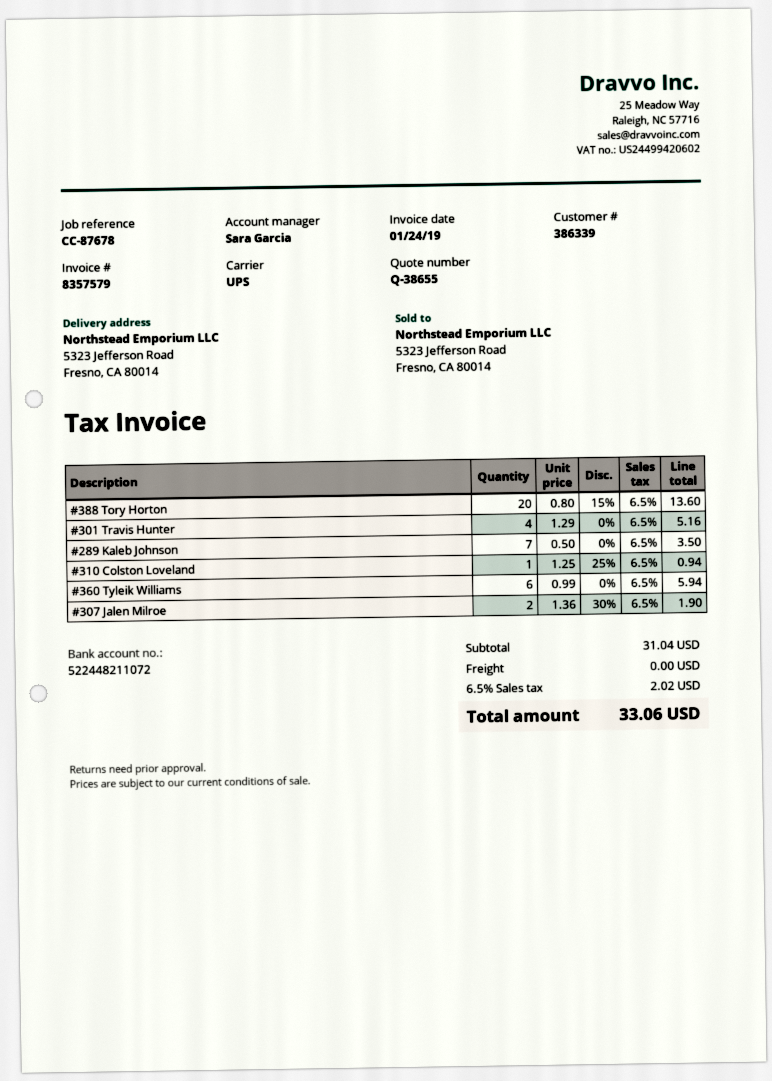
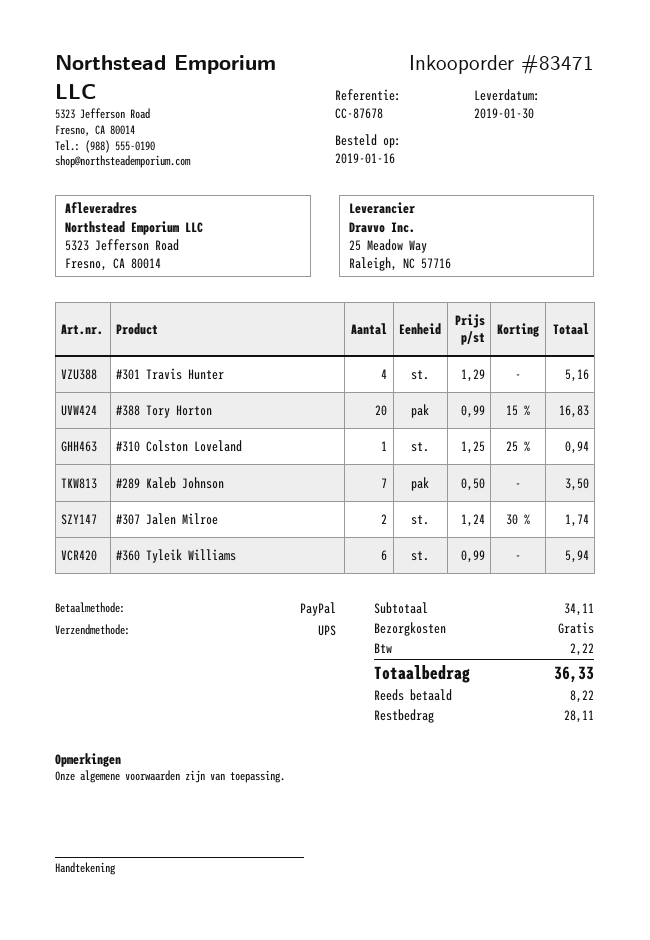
#388 Tory Horton: 20 x 0.80 - 15% = 13.60 -> 20 x 0.99 - 15% = 16.83
#307 Jalen Milroe: 2 x 1.36 - 30% = 1.90 -> 2 x 1.24 - 30% = 1.74
subtotal: 31.04 -> 34.11
tax: 2.02 -> 2.22
total: 33.06 -> 36.33

